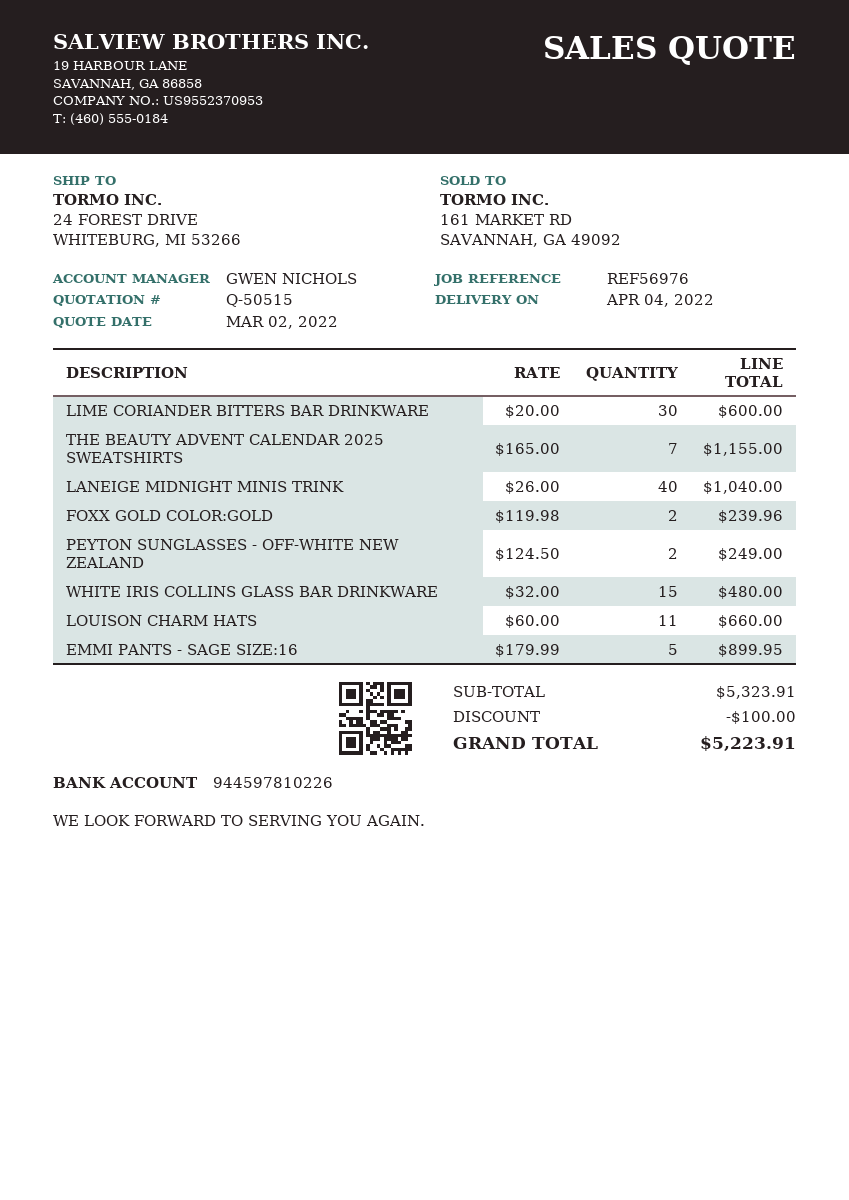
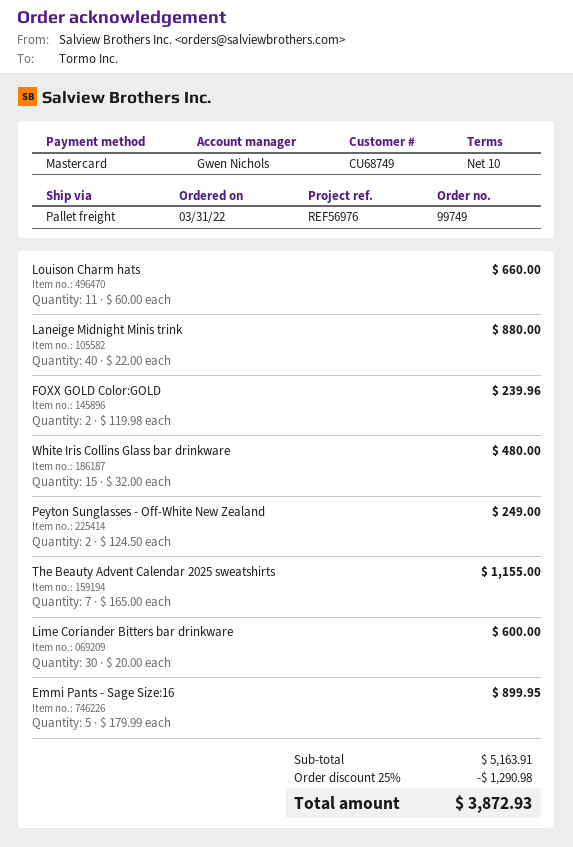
LANEIGE MIDNIGHT MINIS TRINK: 40 x 26.00 = 1040.00 -> 40 x 22.00 = 880.00
subtotal: 5323.91 -> 5163.91
discount: 100.00 -> 1290.98
total: 5223.91 -> 3872.93

